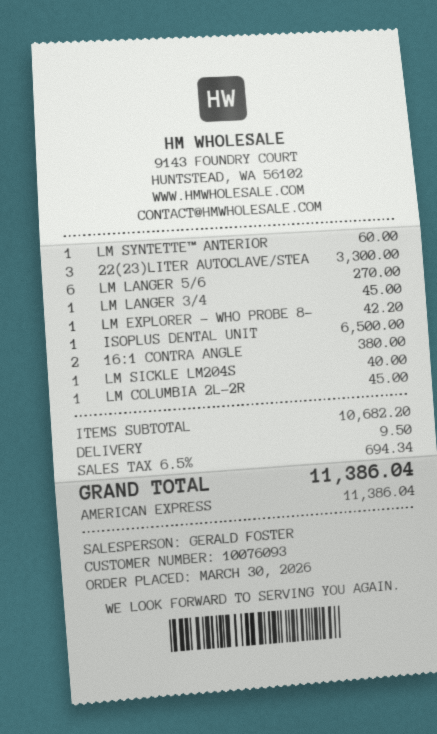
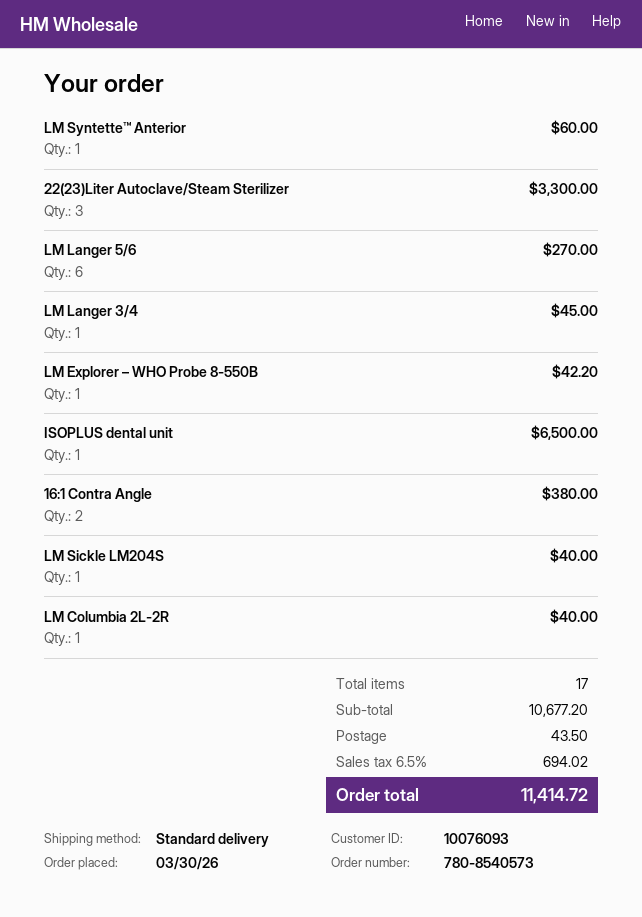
LM COLUMBIA 2L-2R: 1 for 45.00 -> 1 for 40.00
subtotal: 10682.20 -> 10677.20
shipping: 9.50 -> 43.50
tax: 6.5% = 694.34 -> 6.5% = 694.02
total: 11386.04 -> 11414.72

